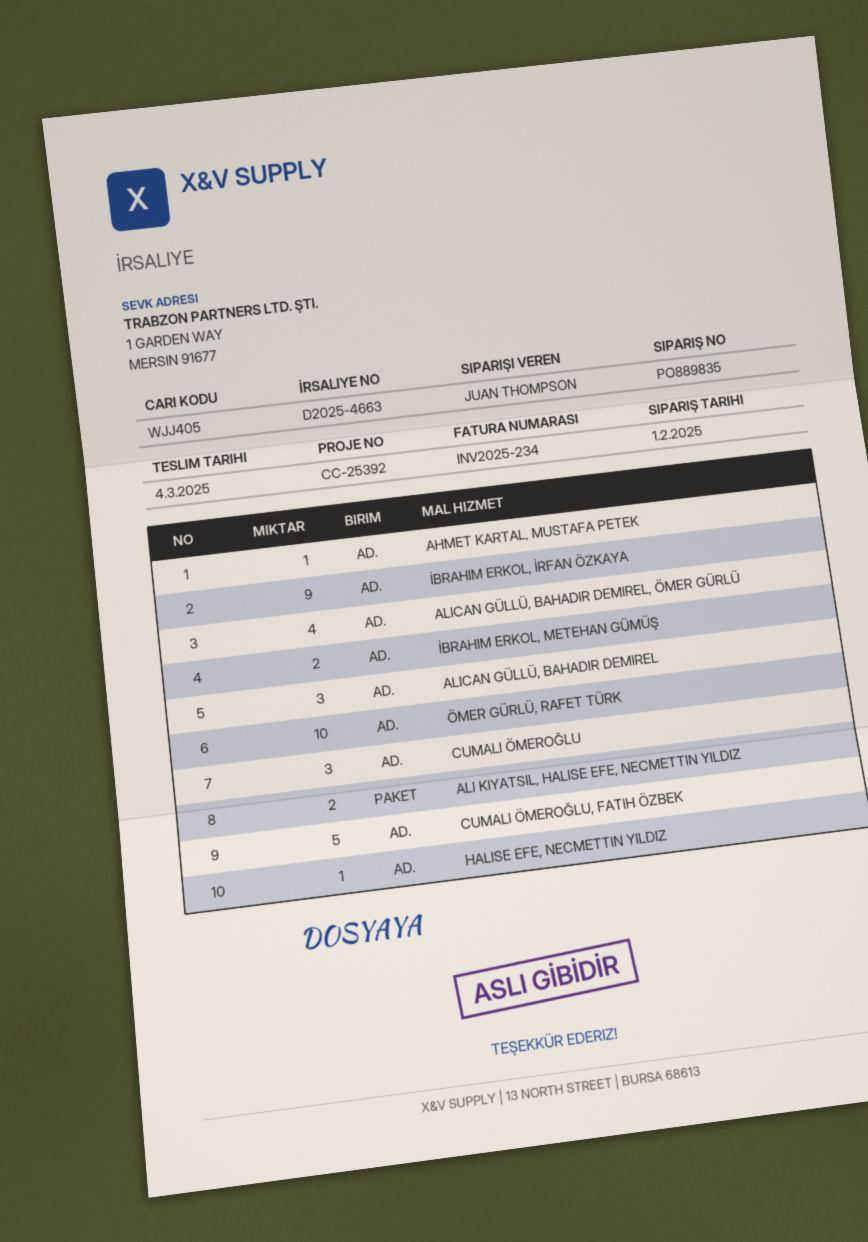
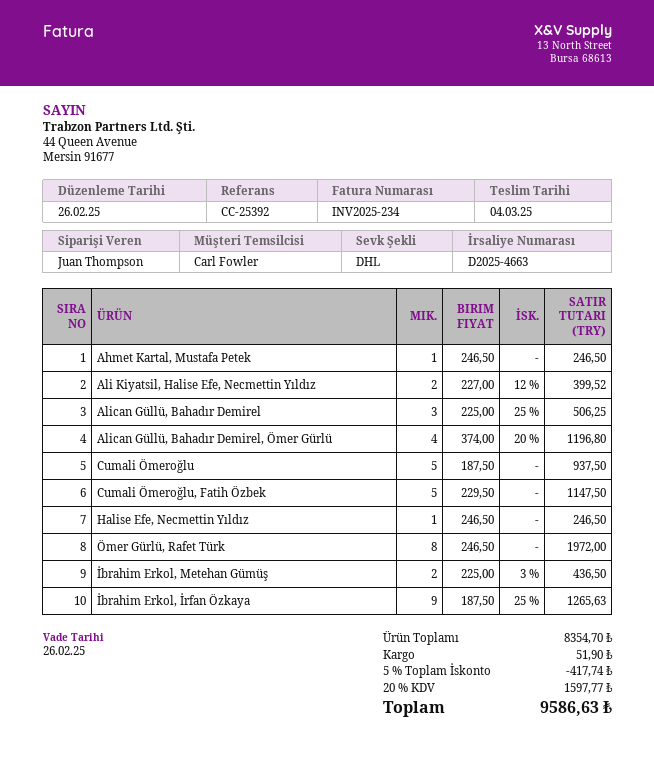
ÖMER GÜRLÜ, RAFET TÜRK: 10 -> 8
CUMALI ÖMEROĞLU: 3 -> 5

